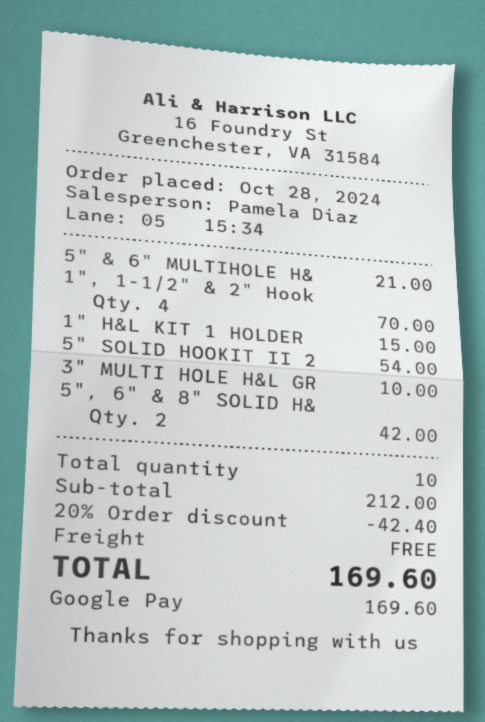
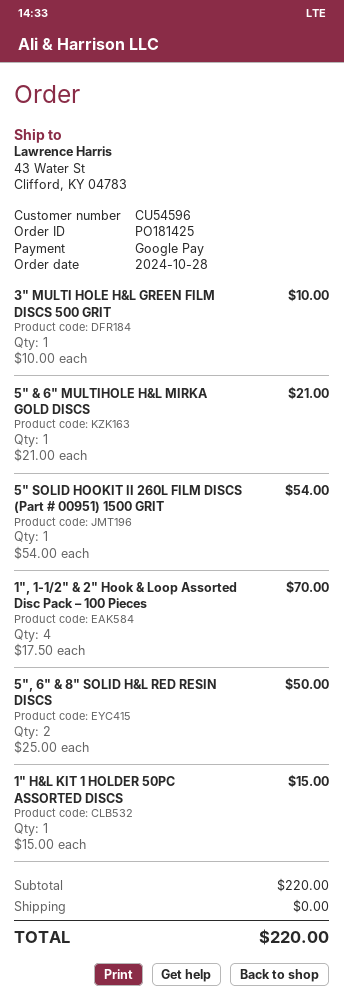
5", 6" & 8" SOLID H&: 2 for 42.00 -> 2 for 50.00
subtotal: 212.00 -> 220.00
discount: 20% = 42.40 -> none
total: 169.60 -> 220.00

